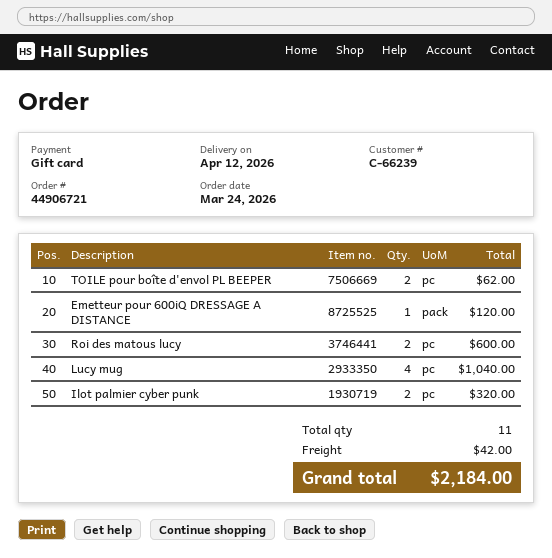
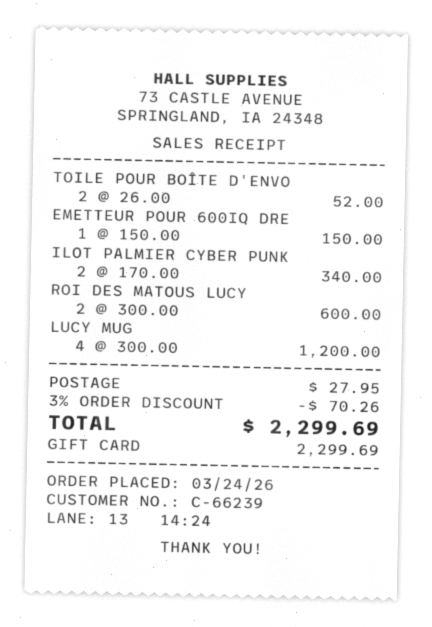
TOILE pour boîte d'envol PL BEEPER: 2 for 62.00 -> 2 for 52.00
Emetteur pour 600iQ DRESSAGE A DISTANCE: 1 for 120.00 -> 1 for 150.00
Lucy mug: 4 for 1040.00 -> 4 for 1200.00
Ilot palmier cyber punk: 2 for 320.00 -> 2 for 340.00
discount: none -> 3% = 70.26
shipping: 42.00 -> 27.95
total: 2184.00 -> 2299.69

